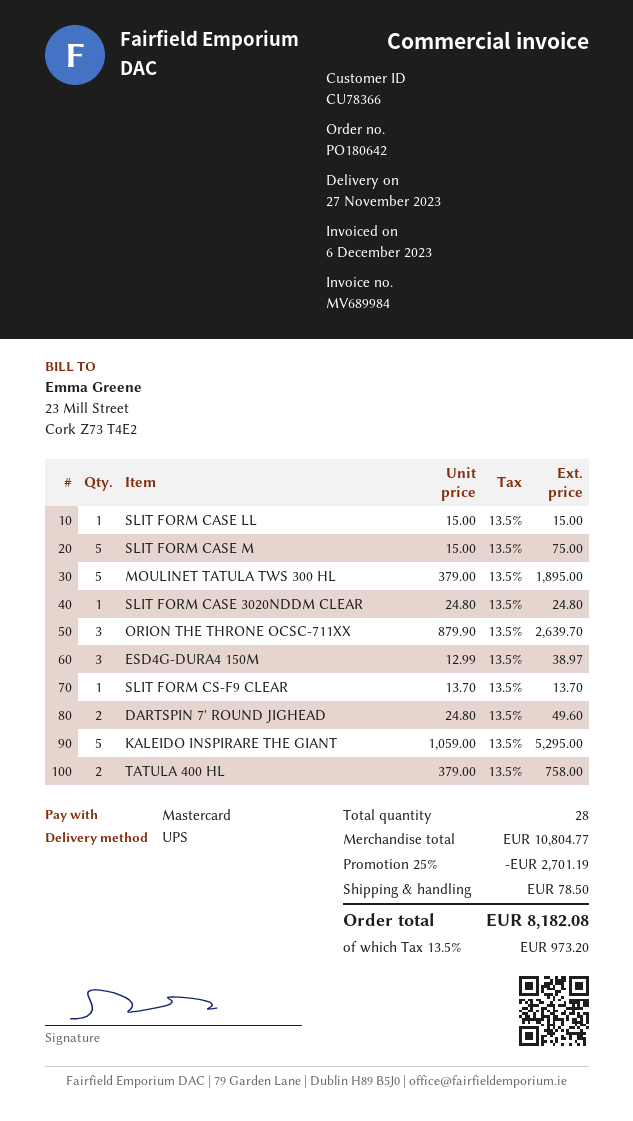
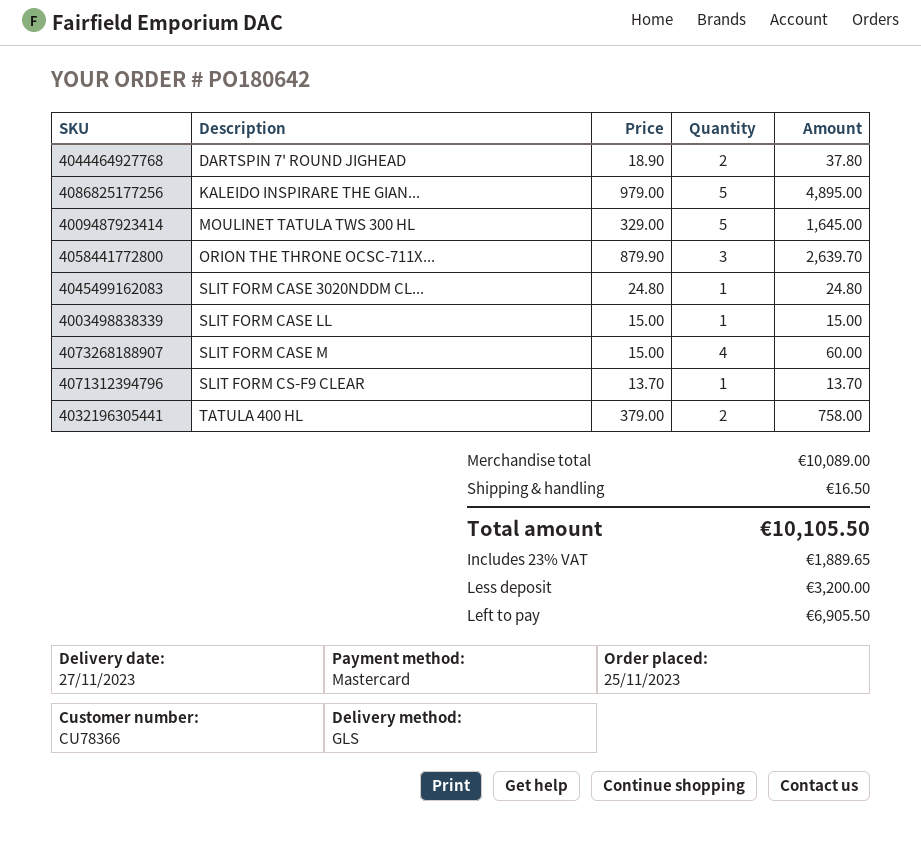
shipping method: UPS -> GLS
SLIT FORM CASE M: 5 x 15.00 = 75.00 -> 4 x 15.00 = 60.00
MOULINET TATULA TWS 300 HL: 5 x 379.00 = 1895.00 -> 5 x 329.00 = 1645.00
ESD4G-DURA4 150M: 3 x 12.99 = 38.97 -> none
DARTSPIN 7' ROUND JIGHEAD: 2 x 24.80 = 49.60 -> 2 x 18.90 = 37.80
KALEIDO INSPIRARE THE GIANT: 5 x 1059.00 = 5295.00 -> 5 x 979.00 = 4895.00
subtotal: 10804.77 -> 10089.00
discount: 25% = 2701.19 -> none
shipping: 78.50 -> 16.50
tax: 13.5% = 973.20 -> 23% = 1889.65
total: 8182.08 -> 10105.50

